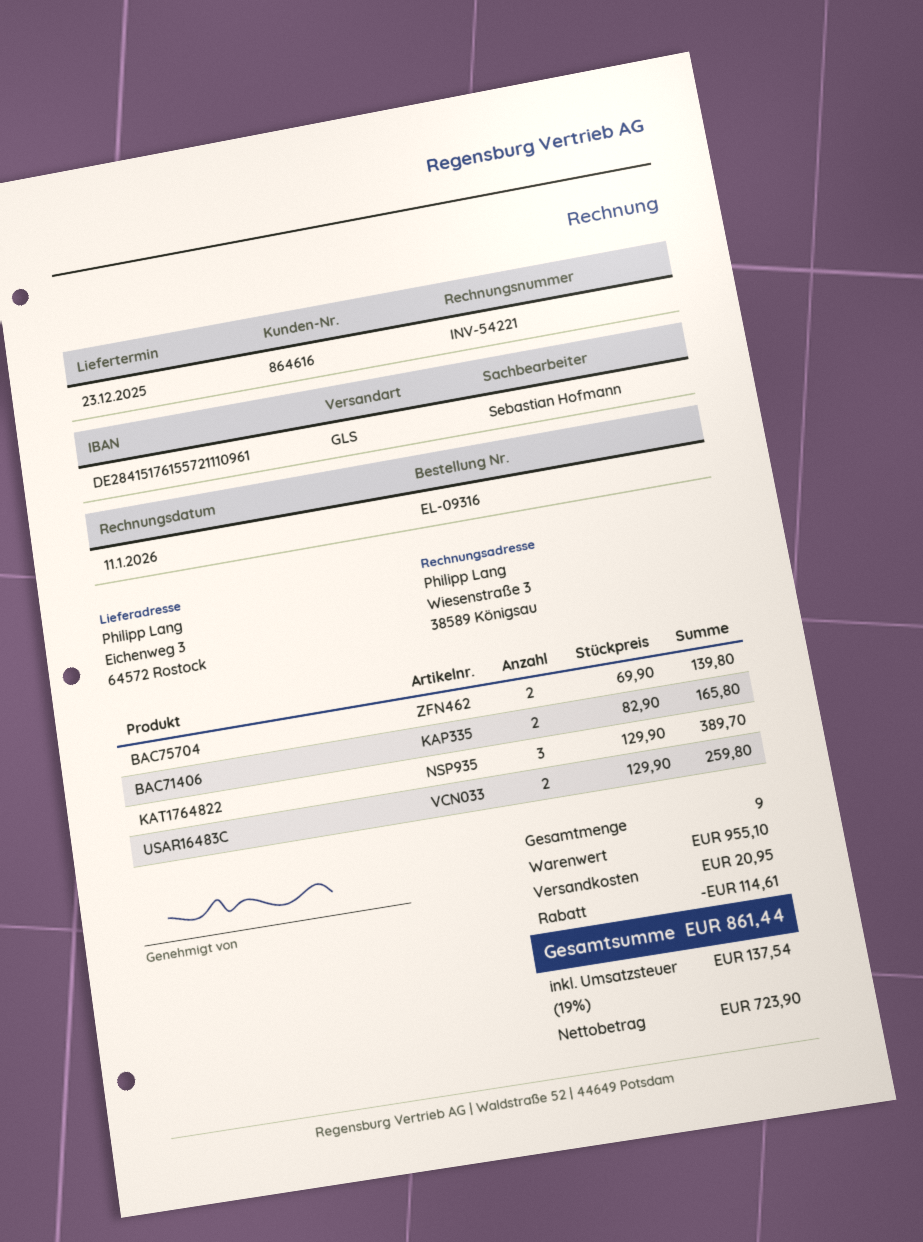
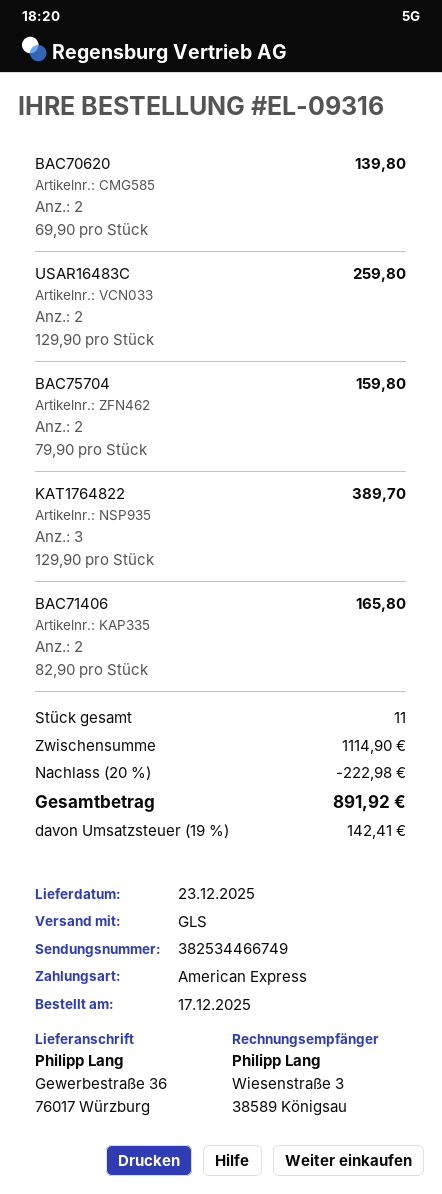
ship to: Eichenweg 3, 64572 Rostock -> Gewerbestraße 36, 76017 Würzburg
BAC75704: 2 x 69.90 = 139.80 -> 2 x 79.90 = 159.80
BAC70620: none -> 2 x 69.90 = 139.80
total quantity: 9 -> 11
subtotal: 955.10 -> 1114.90
discount: 114.61 -> 222.98
shipping: 20.95 -> none
tax: 19% = 137.54 -> 19% = 142.41
total: 861.44 -> 891.92

